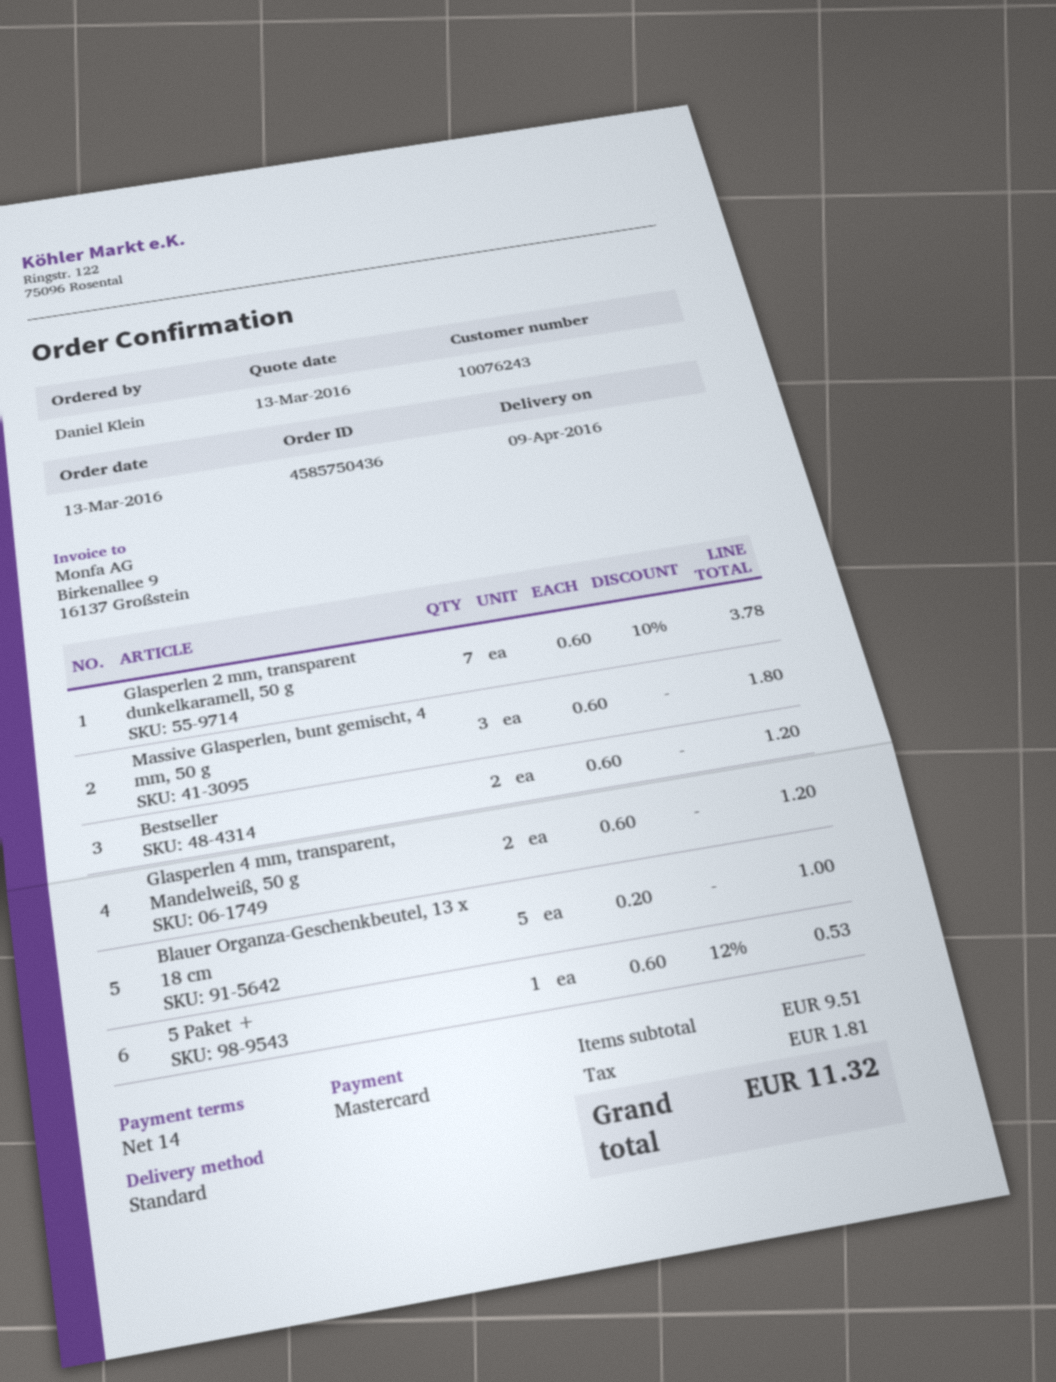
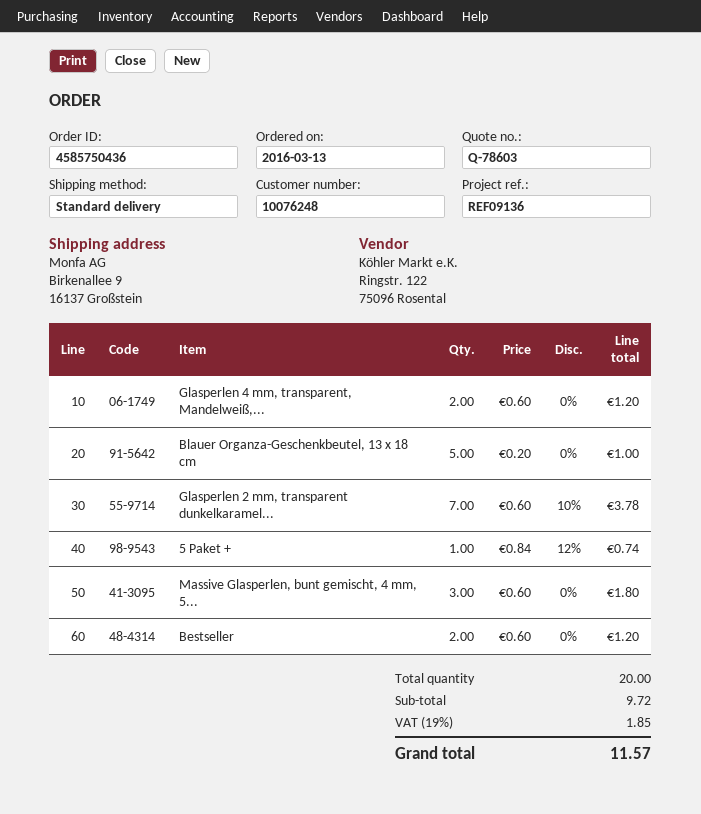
customer number: 10076243 -> 10076248
5 Paket +: 1 x 0.60 - 12% = 0.53 -> 1 x 0.84 - 12% = 0.74
subtotal: 9.51 -> 9.72
tax: 1.81 -> 1.85
total: 11.32 -> 11.57

